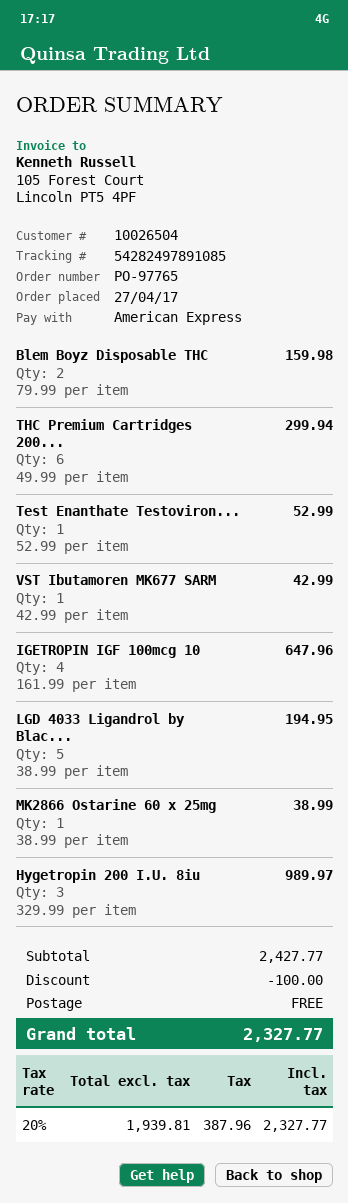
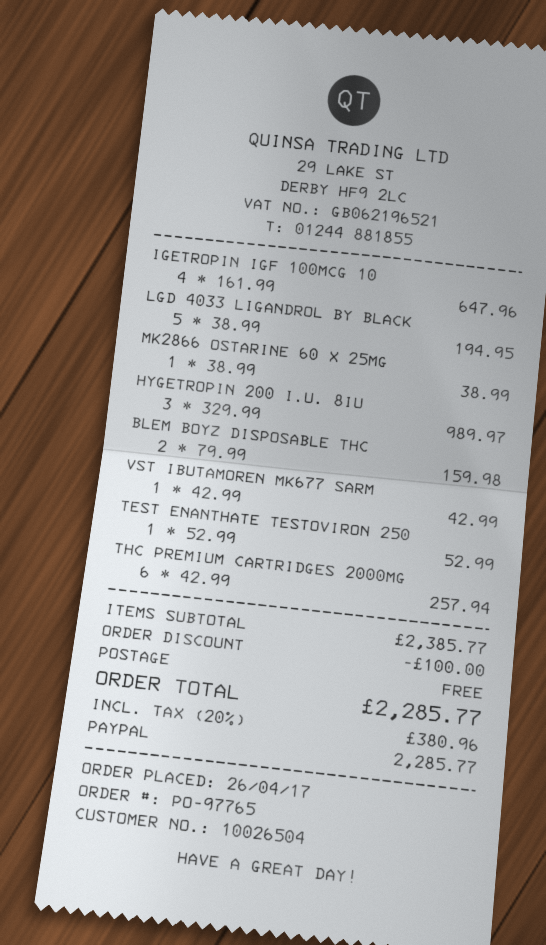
order date: 2017-04-27 -> 2017-04-26
payment method: American Express -> PayPal
THC Premium Cartridges 200...: 6 x 49.99 = 299.94 -> 6 x 42.99 = 257.94
subtotal: 2427.77 -> 2385.77
tax: 20% = 387.96 -> 20% = 380.96
total: 2327.77 -> 2285.77

